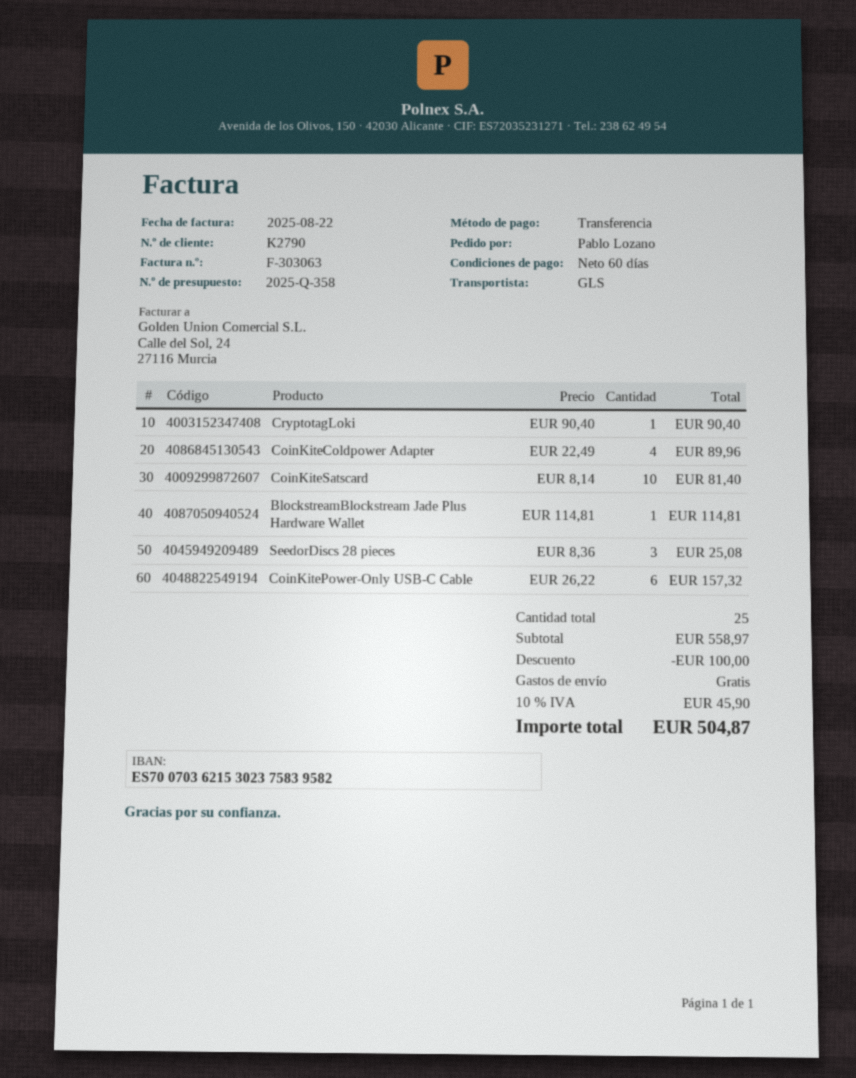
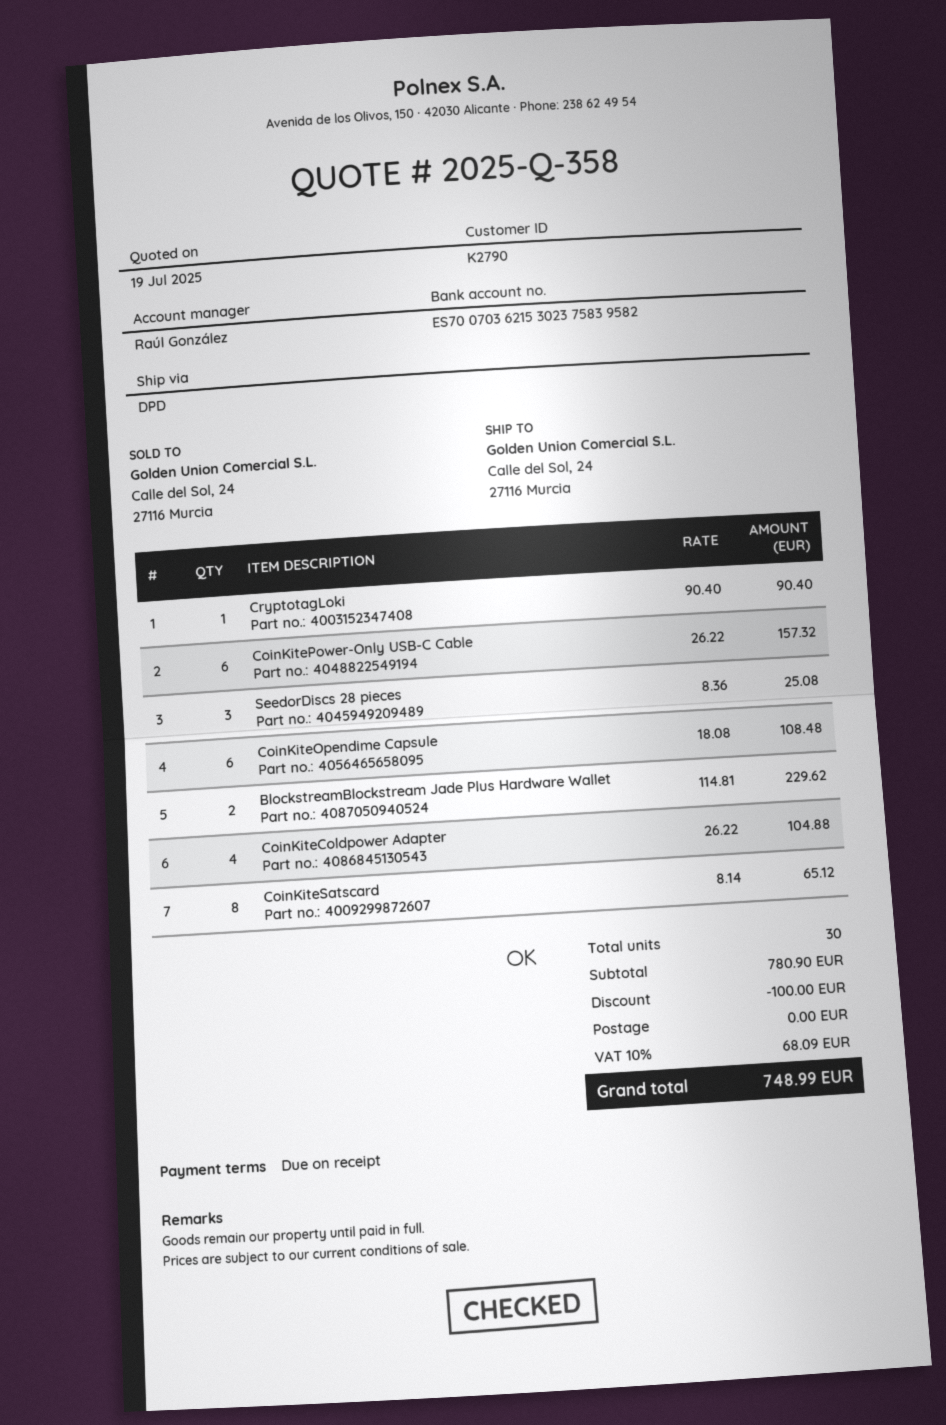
payment terms: 60 days -> on receipt
shipping method: GLS -> DPD
CoinKiteColdpower Adapter: 4 x 22.49 = 89.96 -> 4 x 26.22 = 104.88
CoinKiteSatscard: 10 x 8.14 = 81.40 -> 8 x 8.14 = 65.12
BlockstreamBlockstream Jade Plus Hardware Wallet: 1 x 114.81 = 114.81 -> 2 x 114.81 = 229.62
CoinKiteOpendime Capsule: none -> 6 x 18.08 = 108.48
total quantity: 25 -> 30
subtotal: 558.97 -> 780.90
tax: 10% = 45.90 -> 10% = 68.09
total: 504.87 -> 748.99

